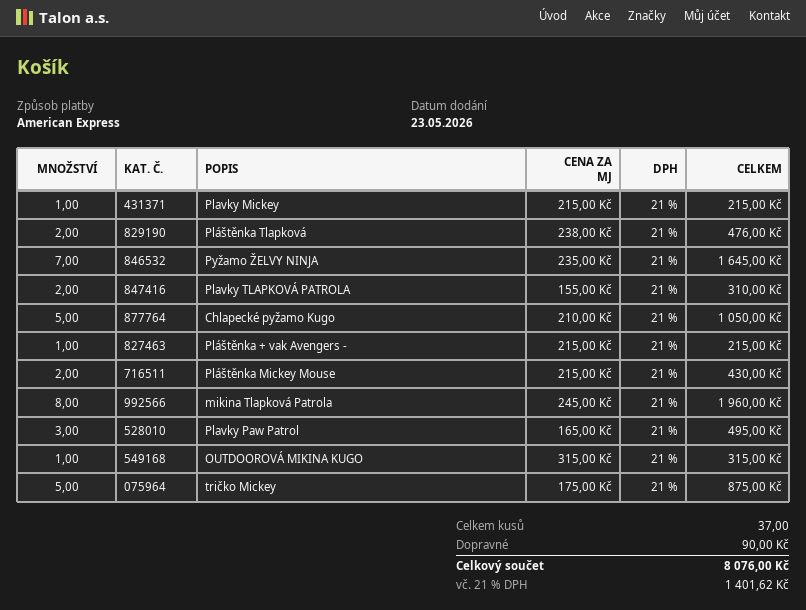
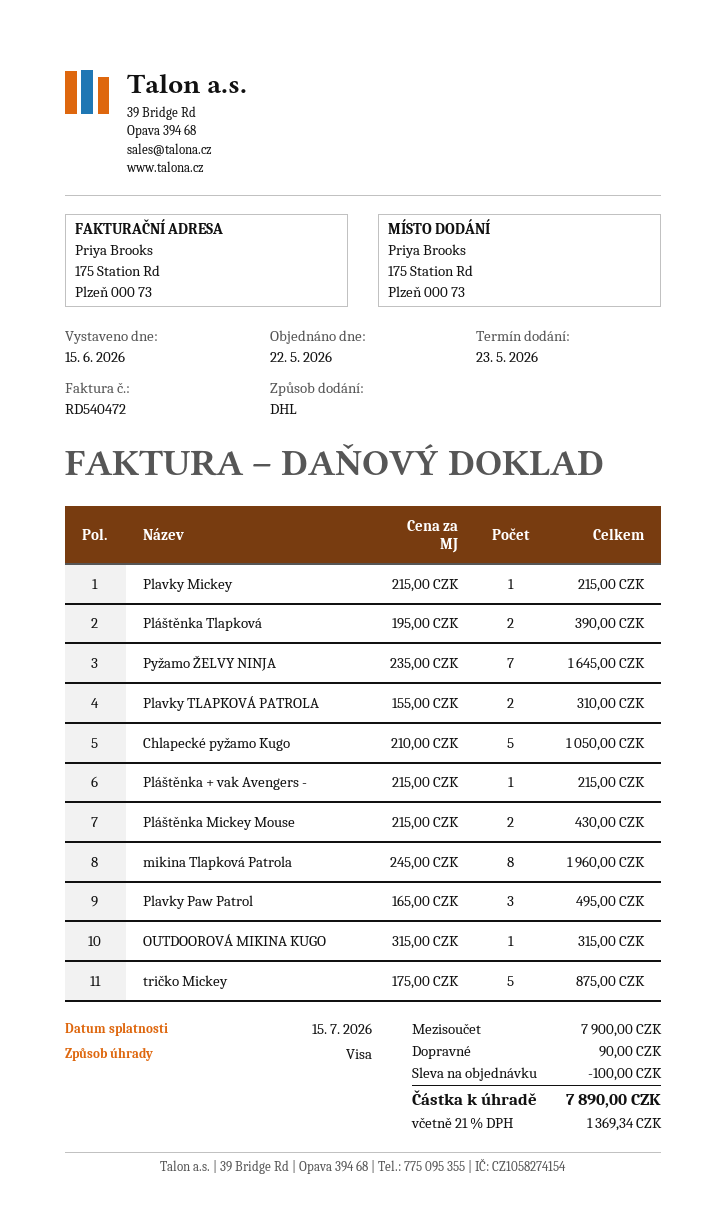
payment method: American Express -> Visa
Pláštěnka Tlapková: 2 x 238.00 = 476.00 -> 2 x 195.00 = 390.00
discount: none -> 100.00
tax: 21% = 1401.62 -> 21% = 1369.34
total: 8076.00 -> 7890.00

